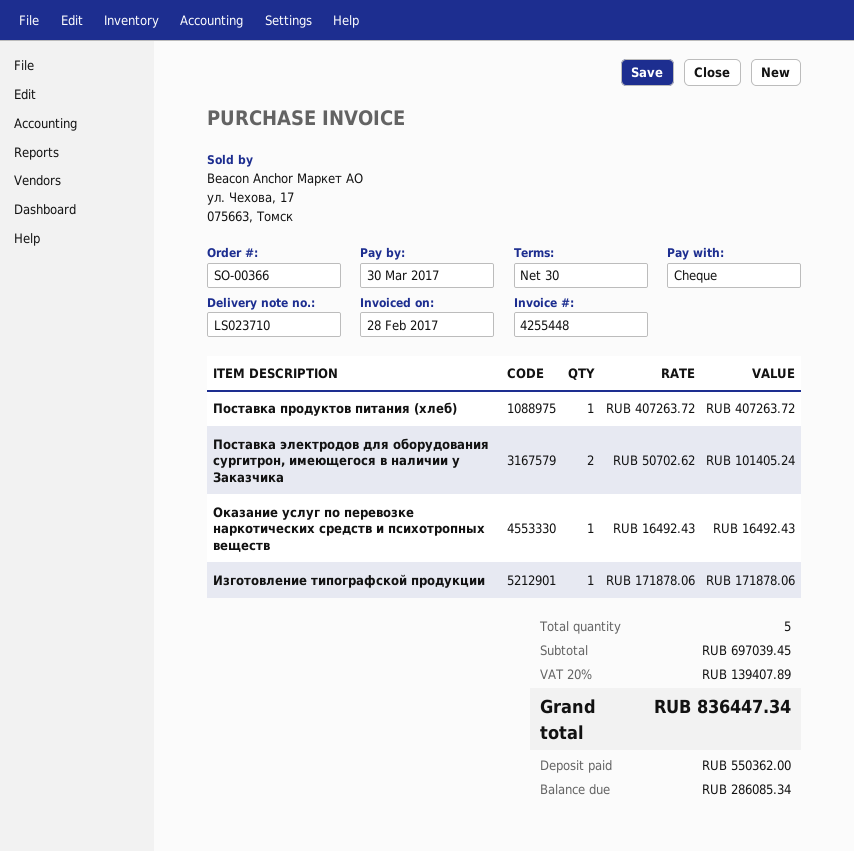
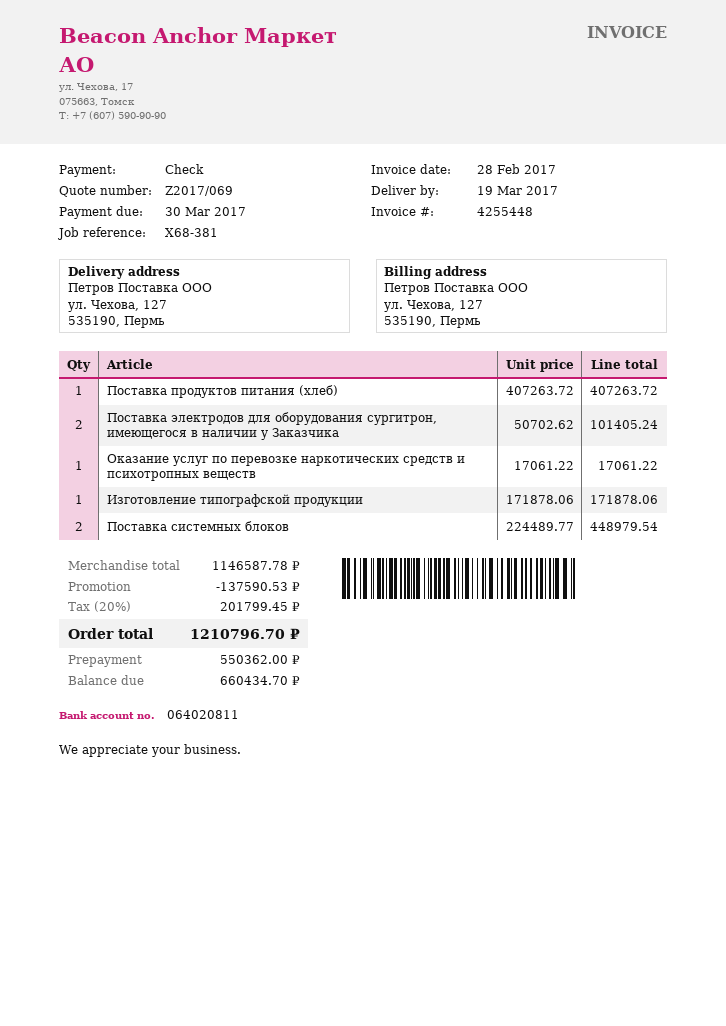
Оказание услуг по перевозке наркотических средств и психотропных веществ: 1 x 16492.43 = 16492.43 -> 1 x 17061.22 = 17061.22
Поставка системных блоков: none -> 2 x 224489.77 = 448979.54
subtotal: 697039.45 -> 1146587.78
discount: none -> 137590.53
tax: 20% = 139407.89 -> 20% = 201799.45
total: 836447.34 -> 1210796.70
balance: 286085.34 -> 660434.70

